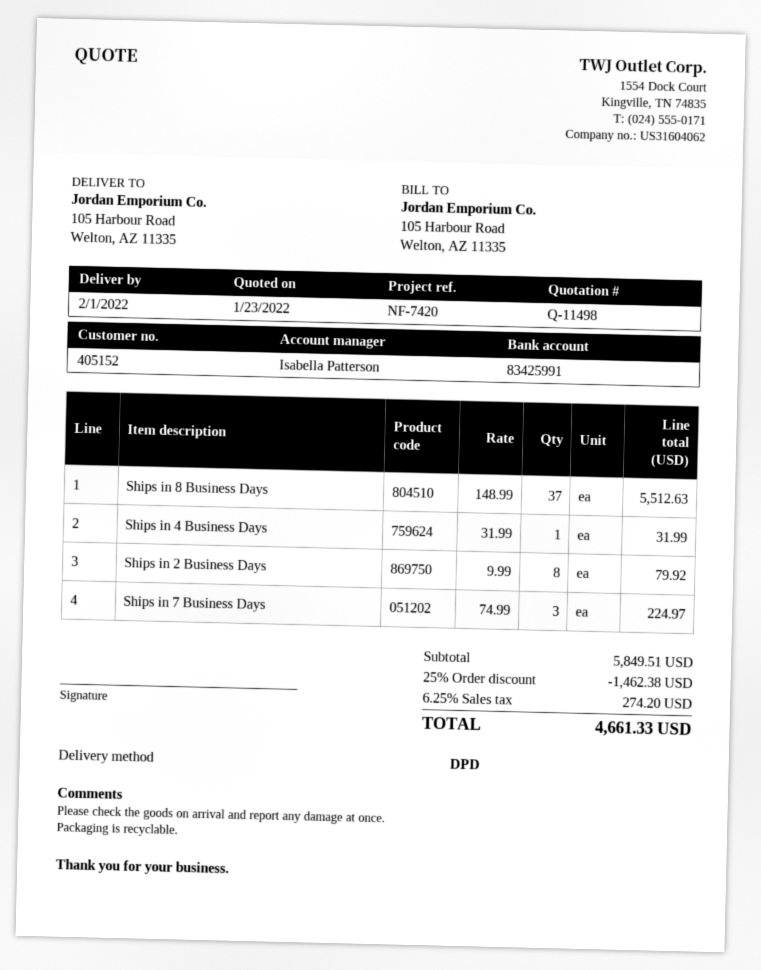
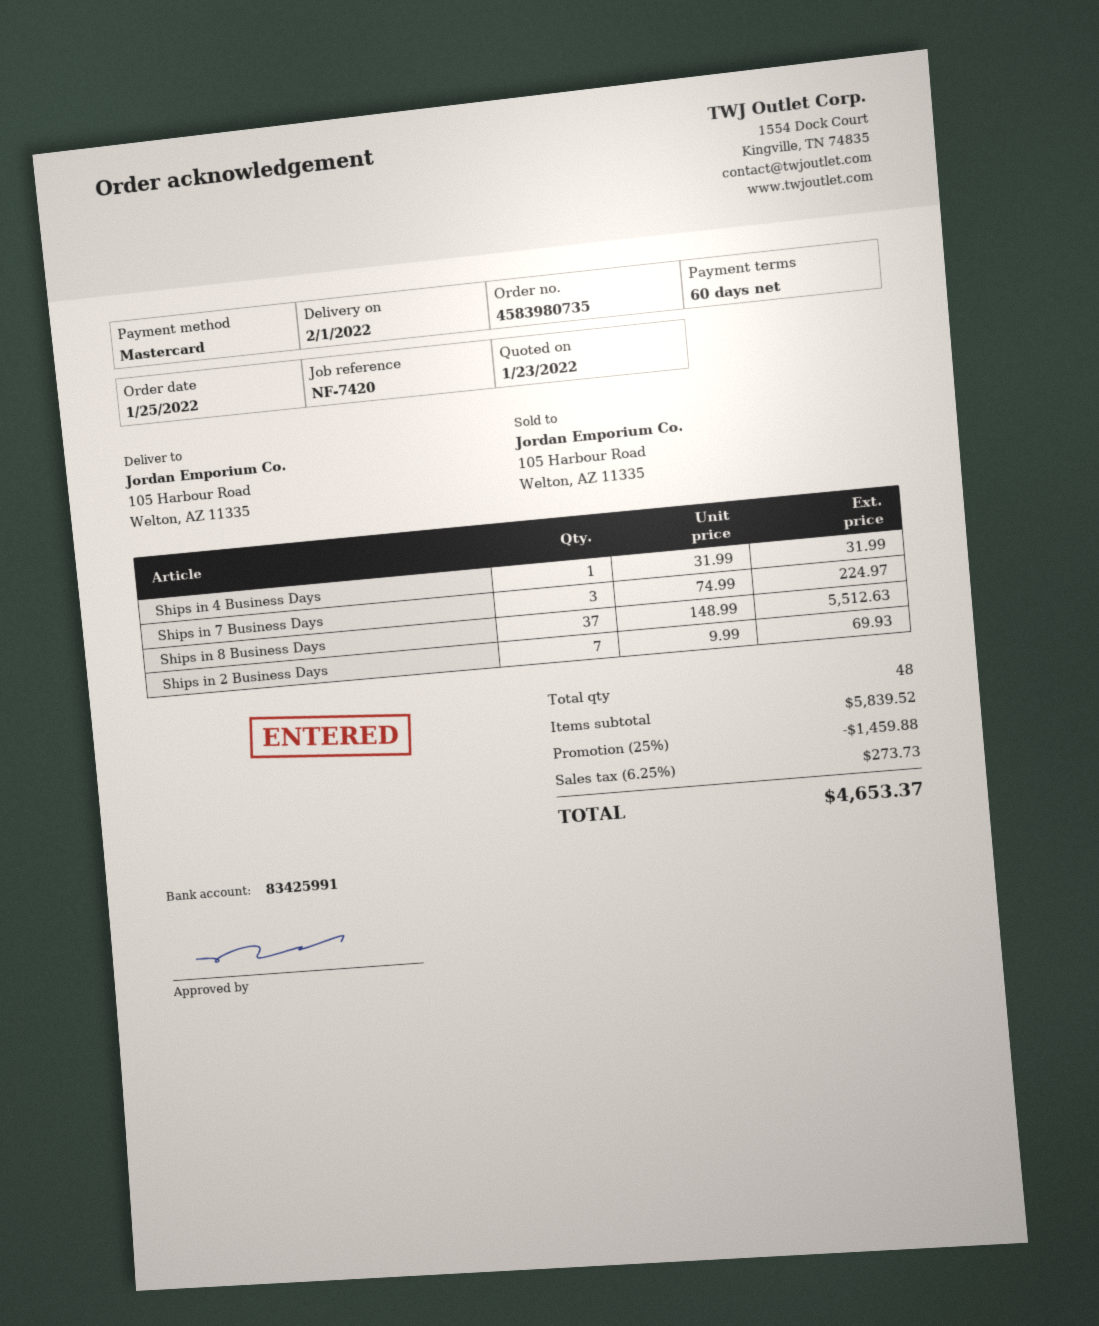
Ships in 2 Business Days: 8 x 9.99 = 79.92 -> 7 x 9.99 = 69.93
subtotal: 5849.51 -> 5839.52
discount: 25% = 1462.38 -> 25% = 1459.88
tax: 6.25% = 274.20 -> 6.25% = 273.73
total: 4661.33 -> 4653.37

